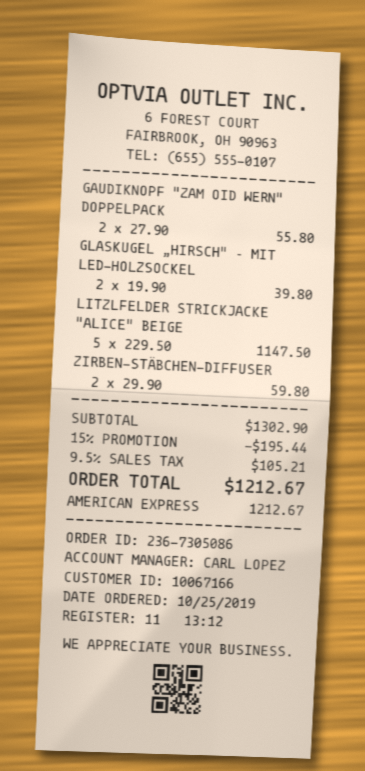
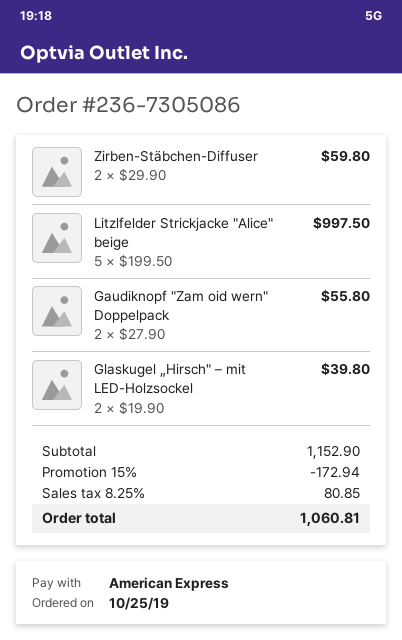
LITZLFELDER STRICKJACKE "ALICE" BEIGE: 5 x 229.50 = 1147.50 -> 5 x 199.50 = 997.50
subtotal: 1302.90 -> 1152.90
discount: 15% = 195.44 -> 15% = 172.94
tax: 9.5% = 105.21 -> 8.25% = 80.85
total: 1212.67 -> 1060.81

